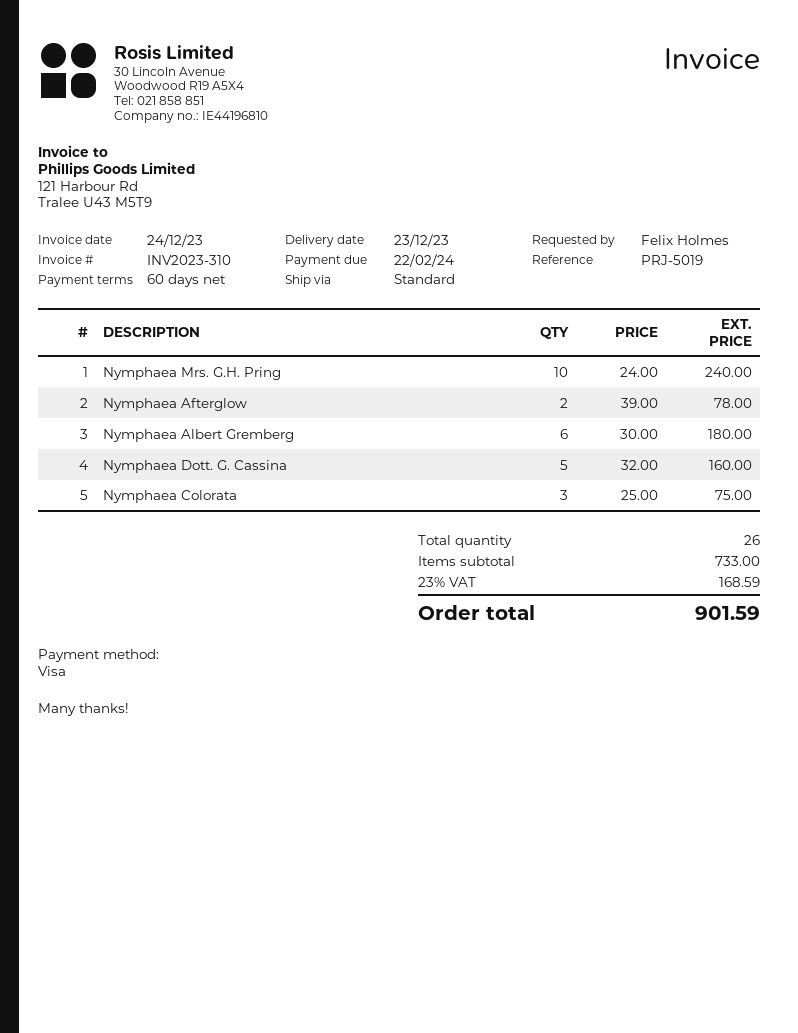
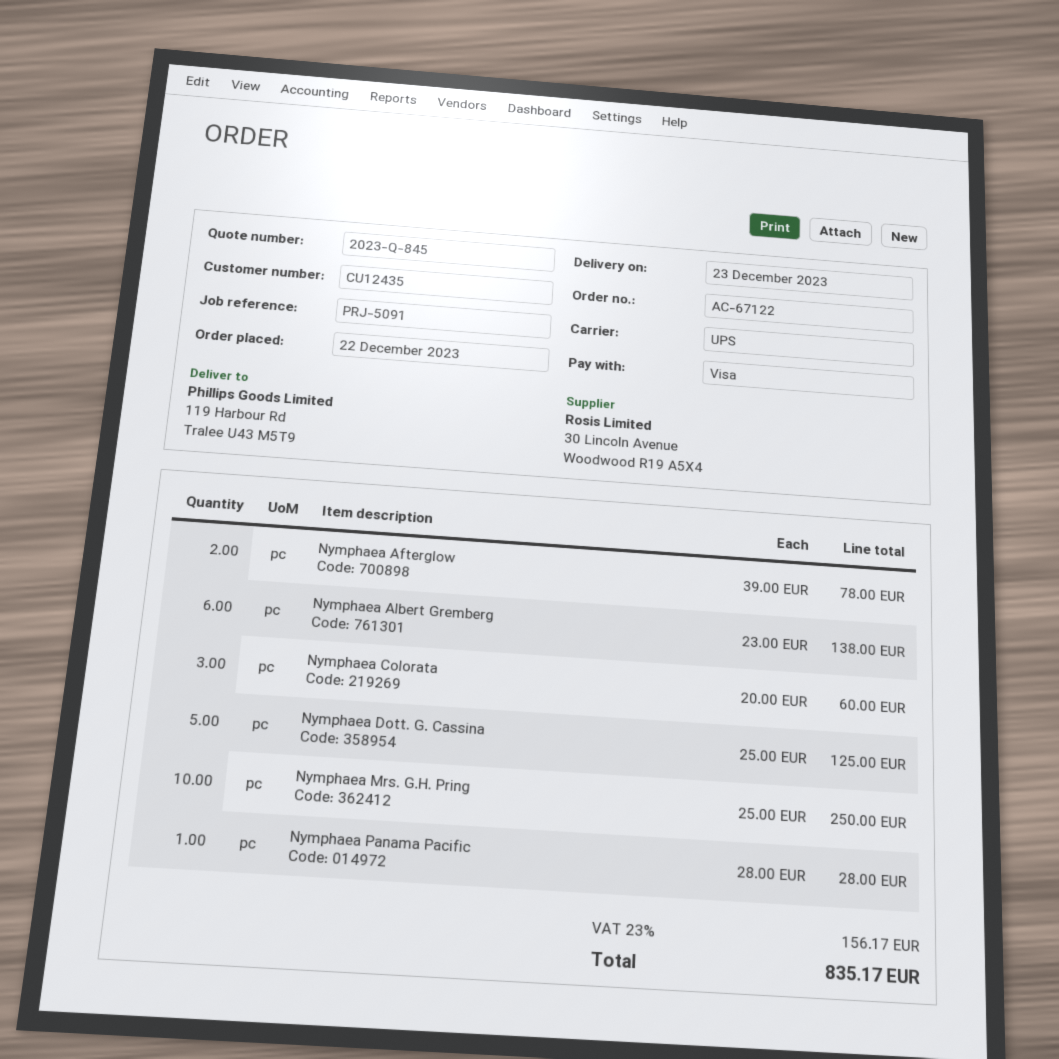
reference: PRJ-5019 -> PRJ-5091
shipping method: standard -> UPS
Nymphaea Mrs. G.H. Pring: 10 x 24.00 = 240.00 -> 10 x 25.00 = 250.00
Nymphaea Albert Gremberg: 6 x 30.00 = 180.00 -> 6 x 23.00 = 138.00
Nymphaea Dott. G. Cassina: 5 x 32.00 = 160.00 -> 5 x 25.00 = 125.00
Nymphaea Colorata: 3 x 25.00 = 75.00 -> 3 x 20.00 = 60.00
Nymphaea Panama Pacific: none -> 1 x 28.00 = 28.00
tax: 23% = 168.59 -> 23% = 156.17
total: 901.59 -> 835.17

